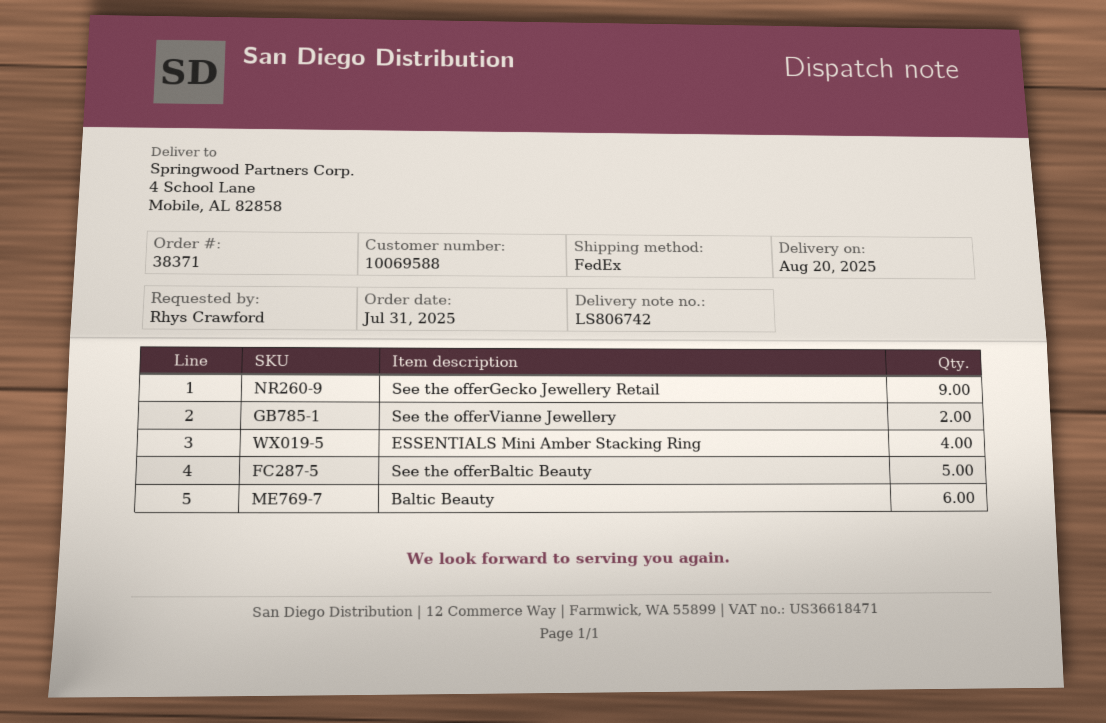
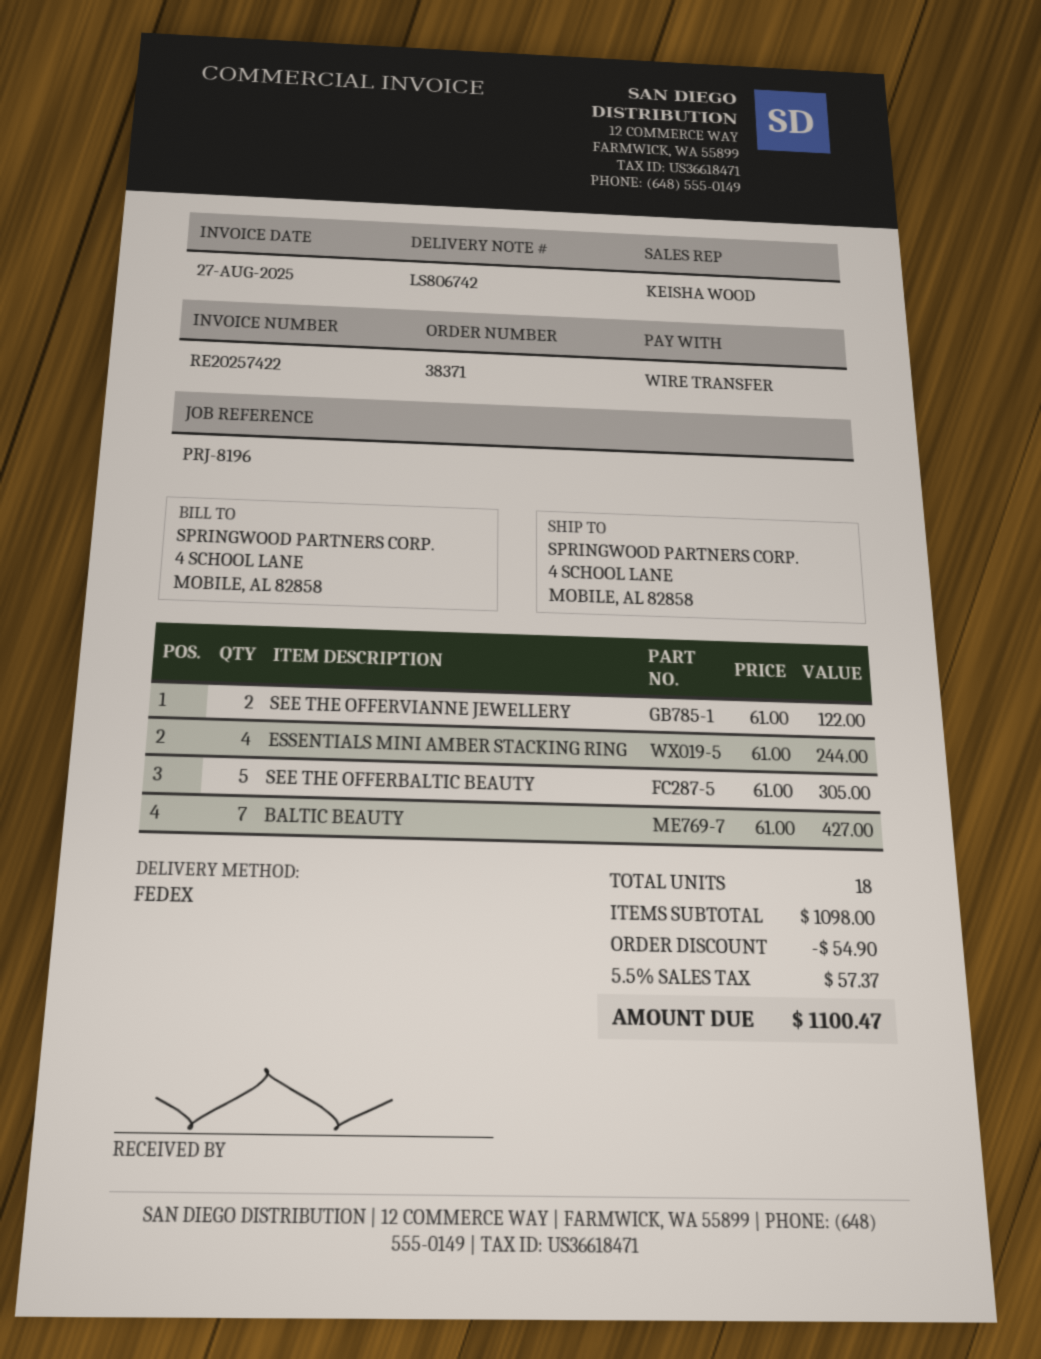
See the offerGecko Jewellery Retail: 9 -> none
Baltic Beauty: 6 -> 7

